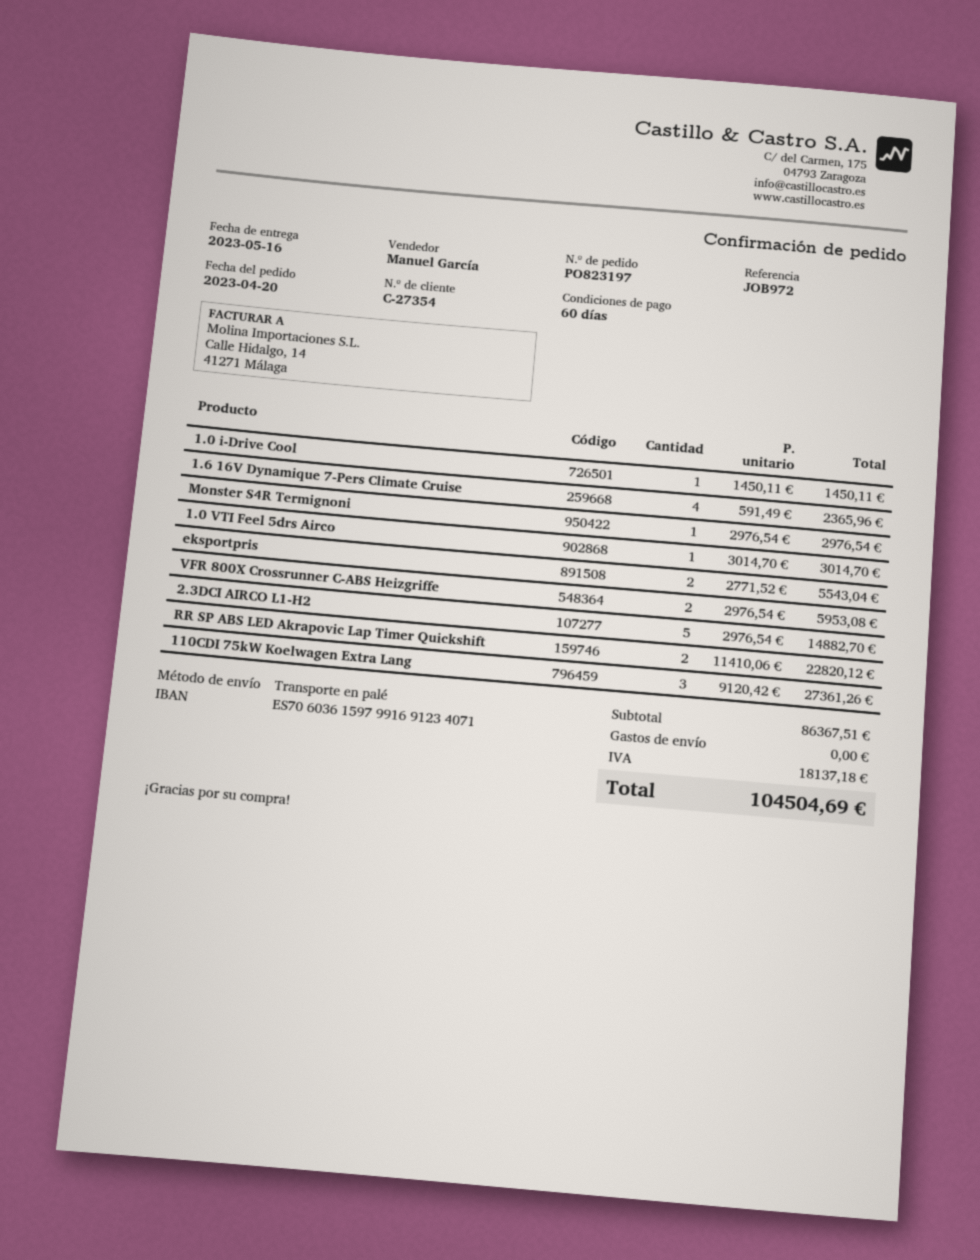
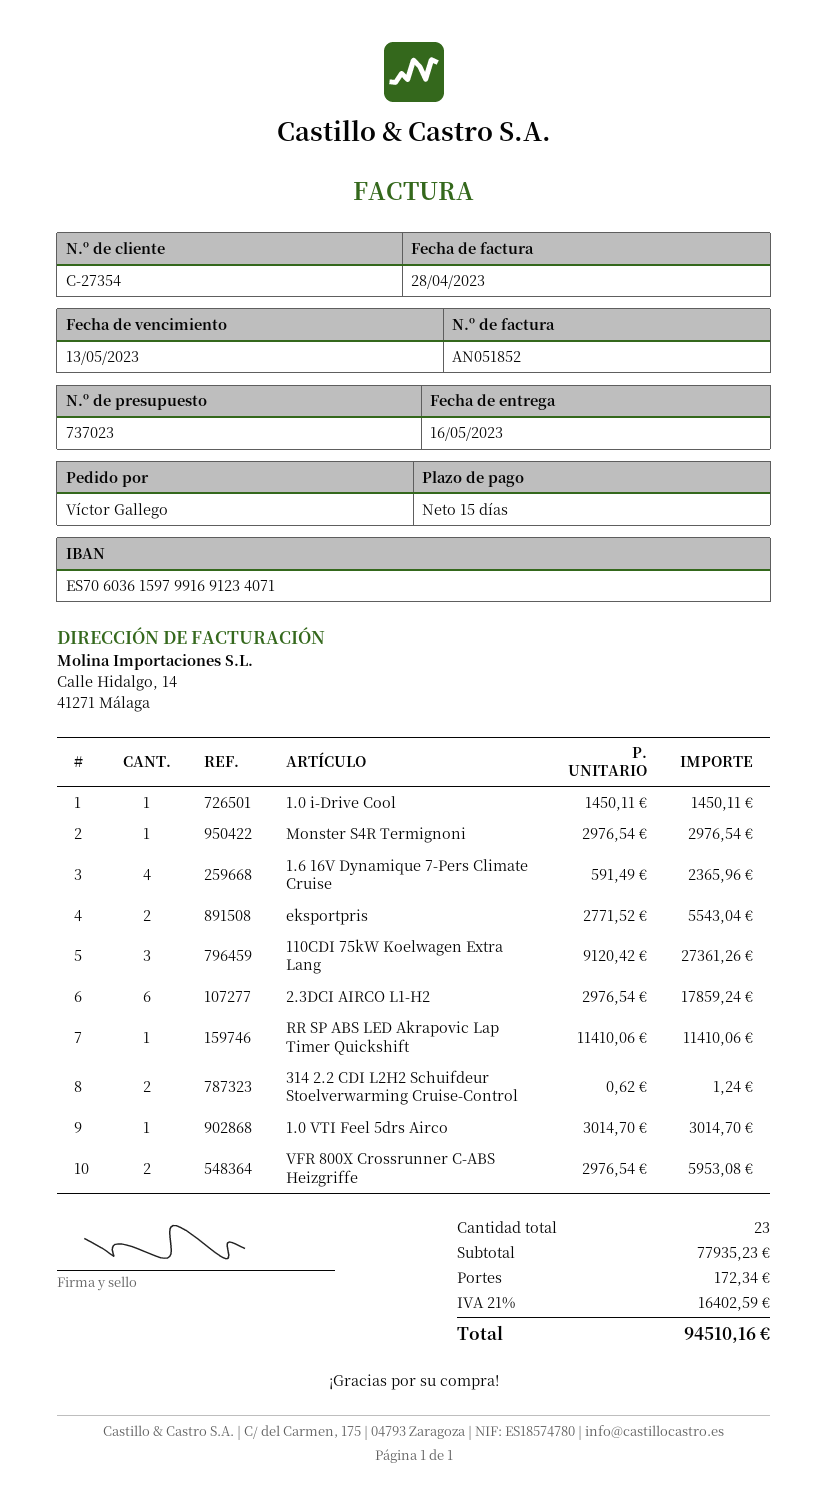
payment terms: 60 days -> 15 days
2.3DCI AIRCO L1-H2: 5 x 2976.54 = 14882.70 -> 6 x 2976.54 = 17859.24
RR SP ABS LED Akrapovic Lap Timer Quickshift: 2 x 11410.06 = 22820.12 -> 1 x 11410.06 = 11410.06
314 2.2 CDI L2H2 Schuifdeur Stoelverwarming Cruise-Control: none -> 2 x 0.62 = 1.24
subtotal: 86367.51 -> 77935.23
shipping: 0.00 -> 172.34
tax: 18137.18 -> 16402.59
total: 104504.69 -> 94510.16

